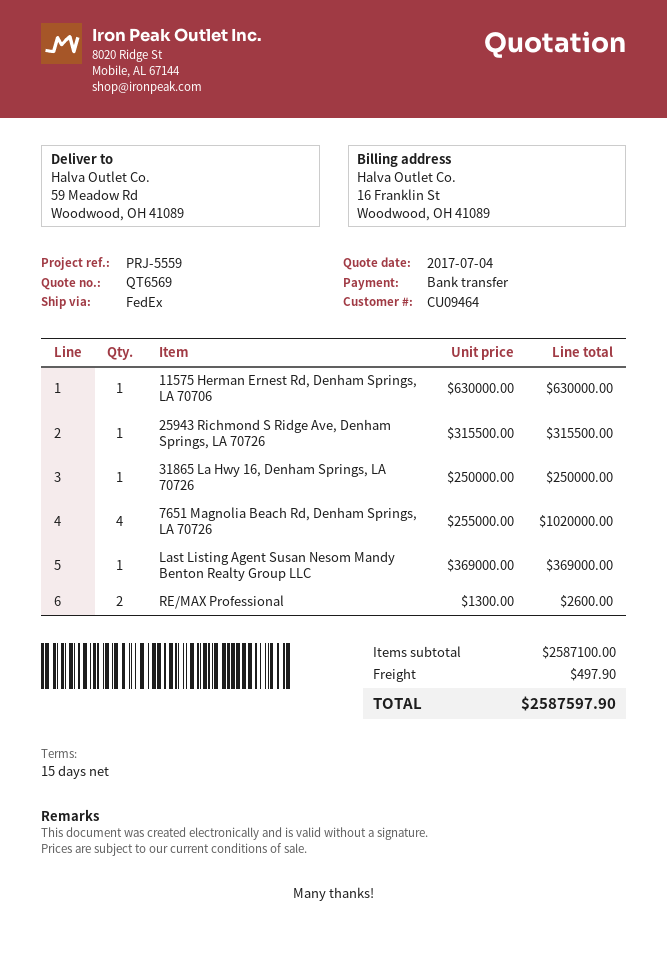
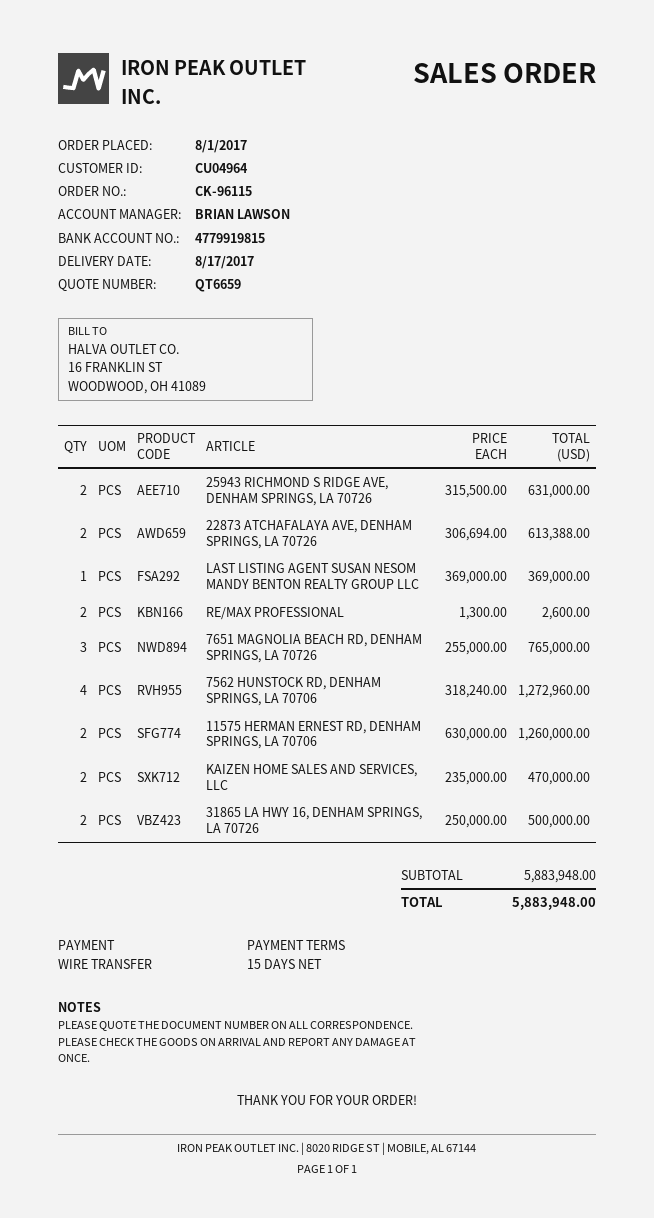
quote number: QT6569 -> QT6659
customer number: CU09464 -> CU04964
11575 Herman Ernest Rd, Denham Springs, LA 70706: 1 x 630000.00 = 630000.00 -> 2 x 630000.00 = 1260000.00
25943 Richmond S Ridge Ave, Denham Springs, LA 70726: 1 x 315500.00 = 315500.00 -> 2 x 315500.00 = 631000.00
31865 La Hwy 16, Denham Springs, LA 70726: 1 x 250000.00 = 250000.00 -> 2 x 250000.00 = 500000.00
7651 Magnolia Beach Rd, Denham Springs, LA 70726: 4 x 255000.00 = 1020000.00 -> 3 x 255000.00 = 765000.00
22873 ATCHAFALAYA AVE, DENHAM SPRINGS, LA 70726: none -> 2 x 306694.00 = 613388.00
7562 HUNSTOCK RD, DENHAM SPRINGS, LA 70706: none -> 4 x 318240.00 = 1272960.00
KAIZEN HOME SALES AND SERVICES, LLC: none -> 2 x 235000.00 = 470000.00
subtotal: 2587100.00 -> 5883948.00
shipping: 497.90 -> none
total: 2587597.90 -> 5883948.00

